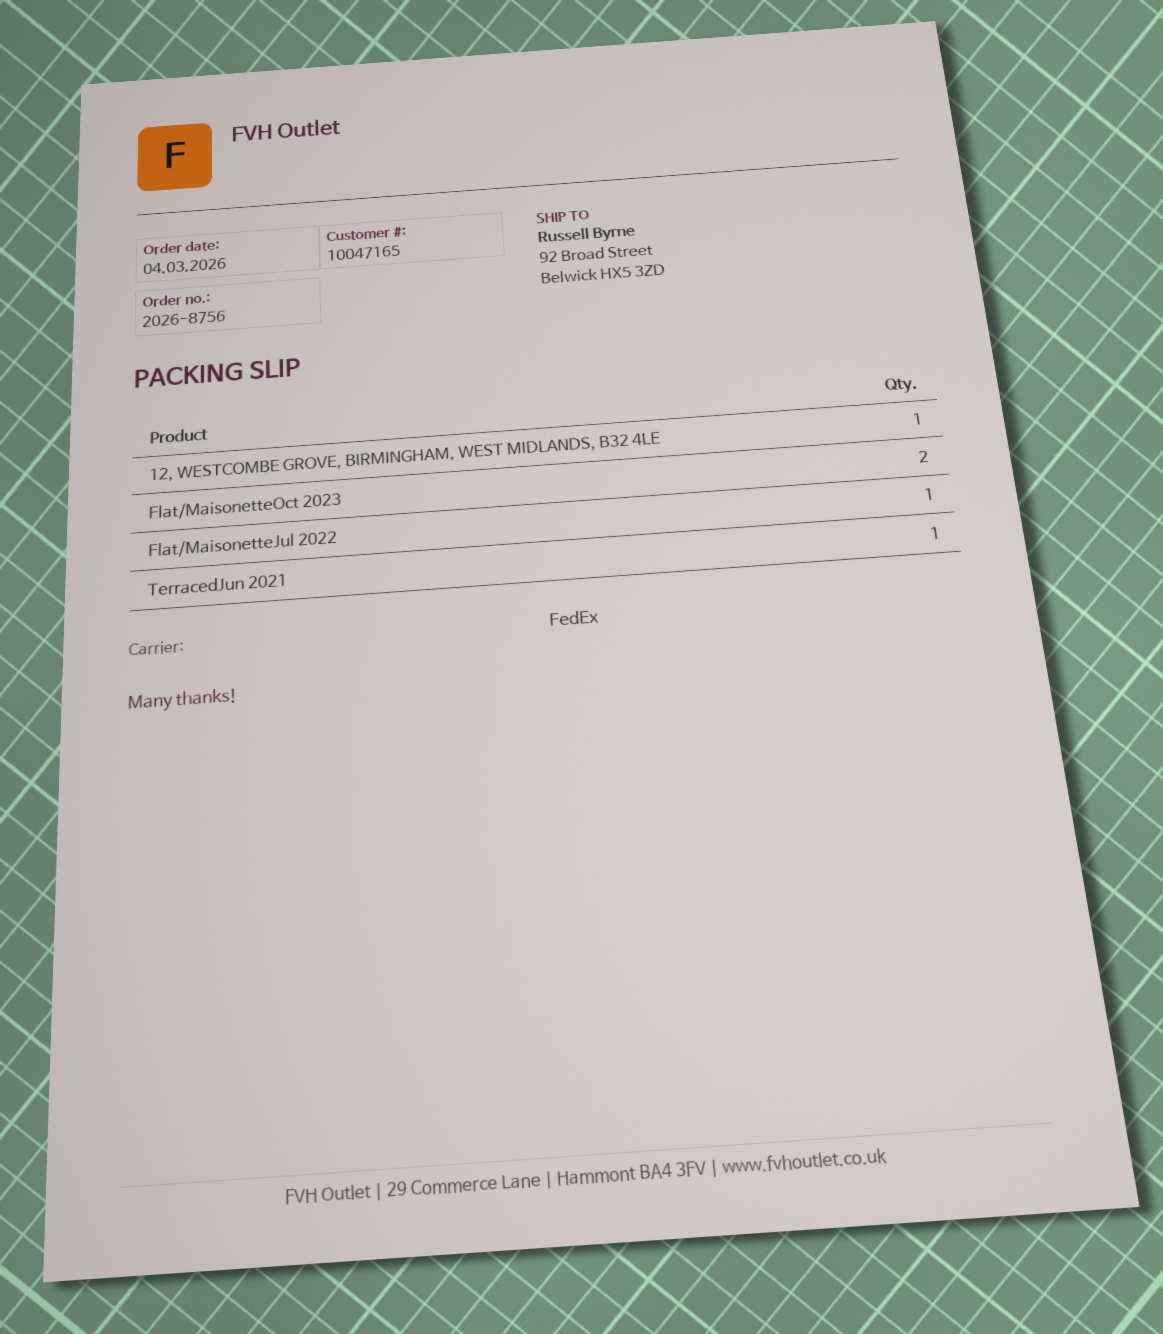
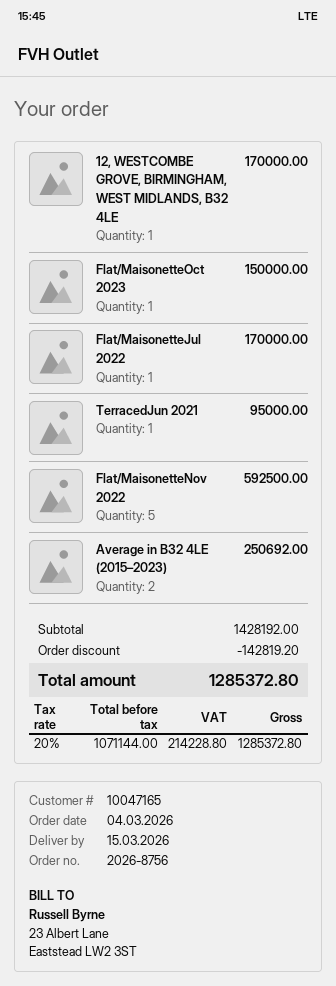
Flat/MaisonetteOct 2023: 2 -> 1
Flat/MaisonetteNov 2022: none -> 5
Average in B32 4LE (2015–2023): none -> 2

